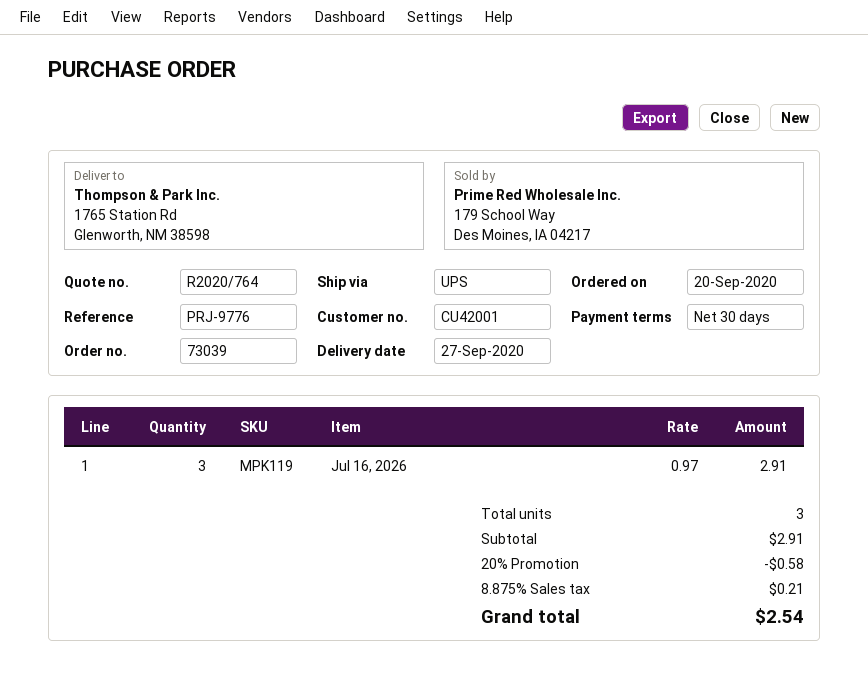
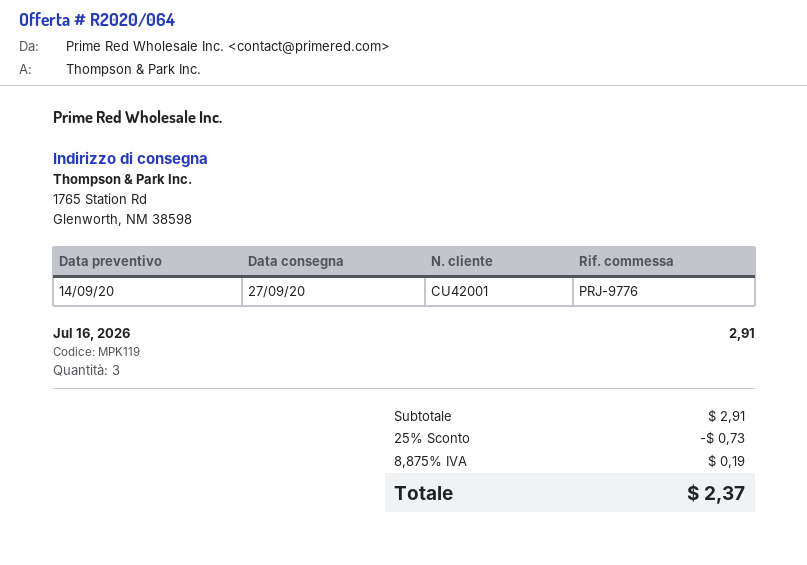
quote number: R2020/764 -> R2020/064
discount: 20% = 0.58 -> 25% = 0.73
tax: 8.875% = 0.21 -> 8.875% = 0.19
total: 2.54 -> 2.37

